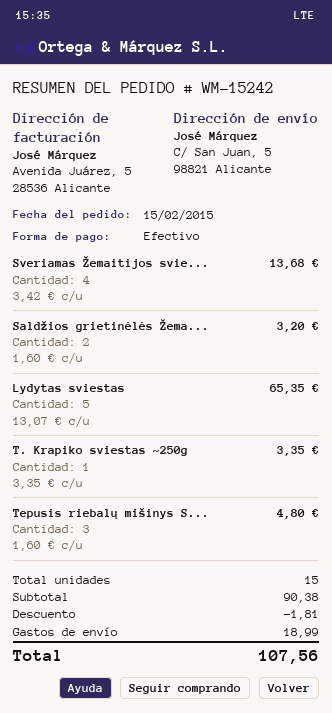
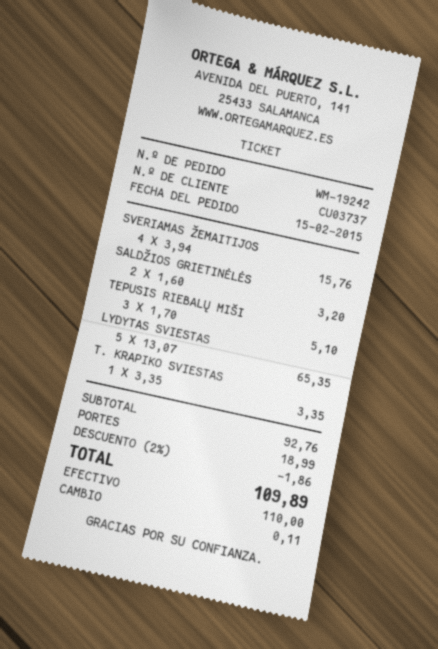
order number: WM-15242 -> WM-19242
Sveriamas Žemaitijos svie...: 4 x 3.42 = 13.68 -> 4 x 3.94 = 15.76
Tepusis riebalų mišinys S...: 3 x 1.60 = 4.80 -> 3 x 1.70 = 5.10
subtotal: 90.38 -> 92.76
discount: 1.81 -> 1.86
total: 107.56 -> 109.89

